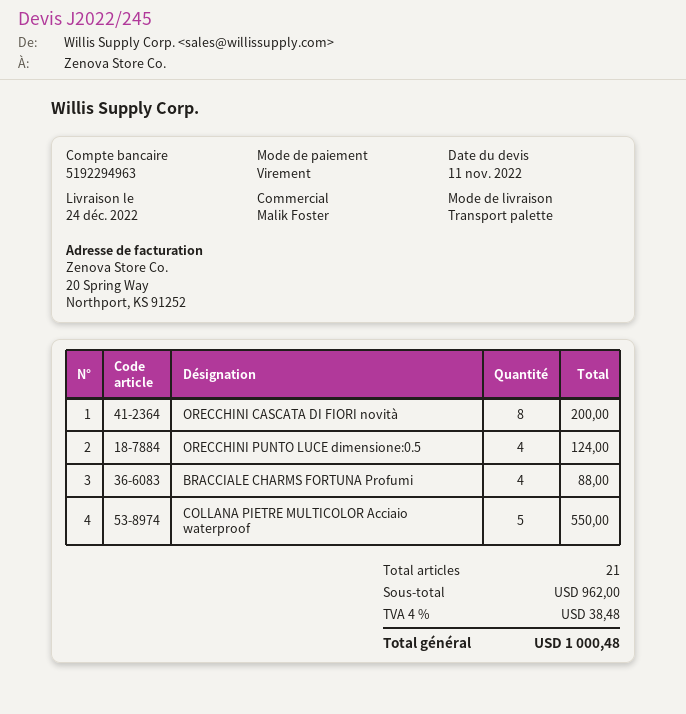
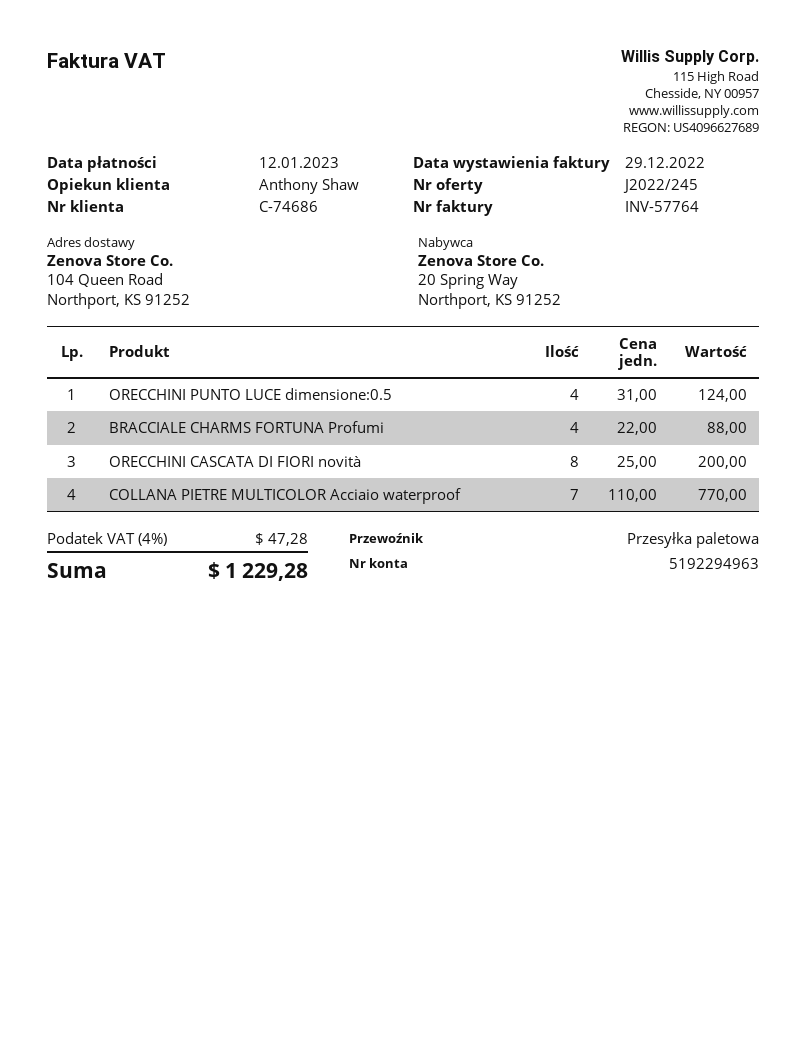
sales rep: Malik Foster -> Anthony Shaw
COLLANA PIETRE MULTICOLOR Acciaio waterproof: 5 for 550.00 -> 7 for 770.00
tax: 4% = 38.48 -> 4% = 47.28
total: 1000.48 -> 1229.28

